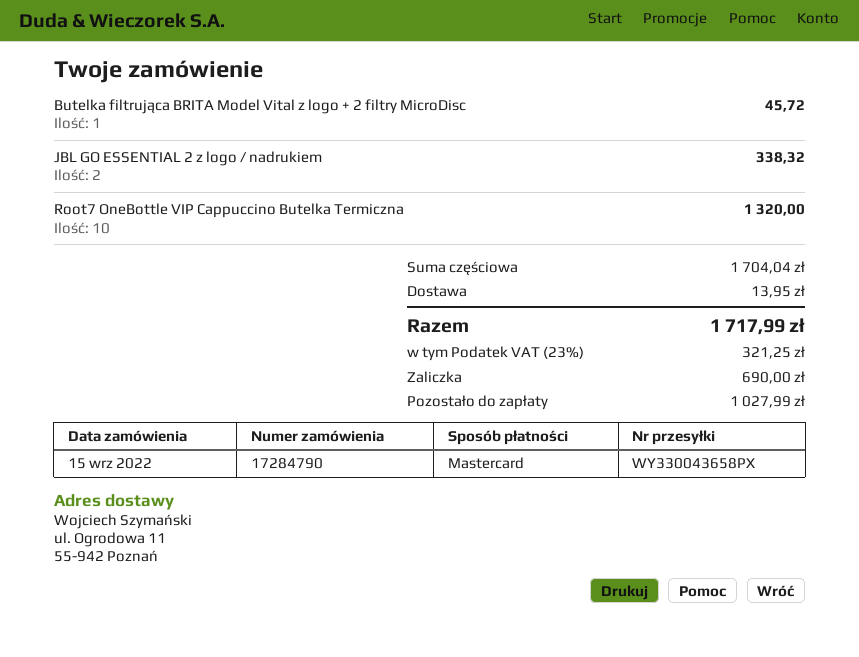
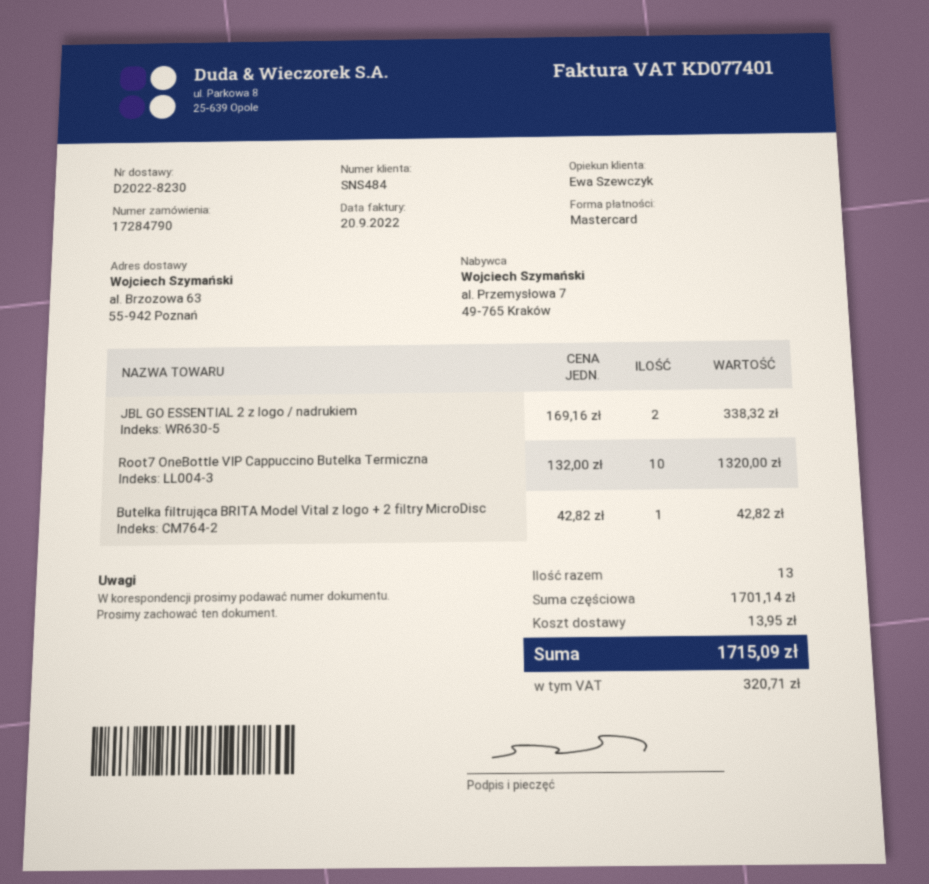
ship to: ul. Ogrodowa 11, 55-942 Poznań -> al. Brzozowa 63, 55-942 Poznań
Butelka filtrująca BRITA Model Vital z logo + 2 filtry MicroDisc: 1 for 45.72 -> 1 for 42.82
subtotal: 1704.04 -> 1701.14
tax: 321.25 -> 320.71
total: 1717.99 -> 1715.09

